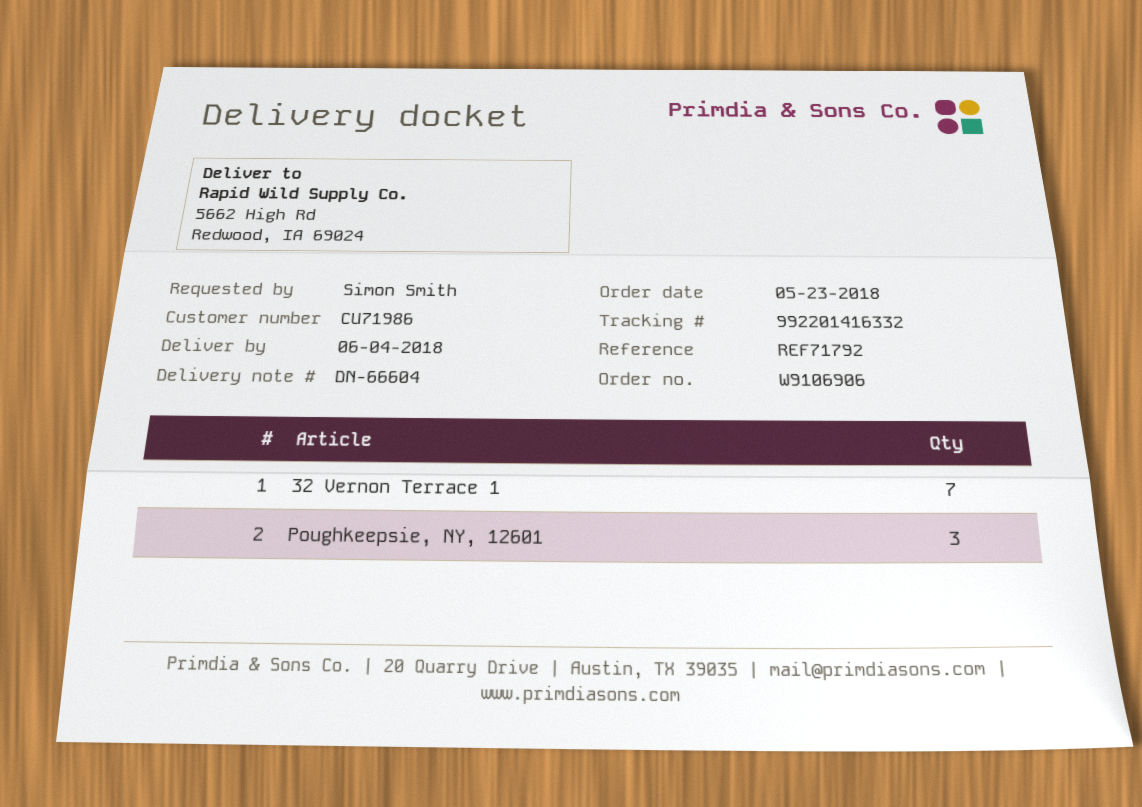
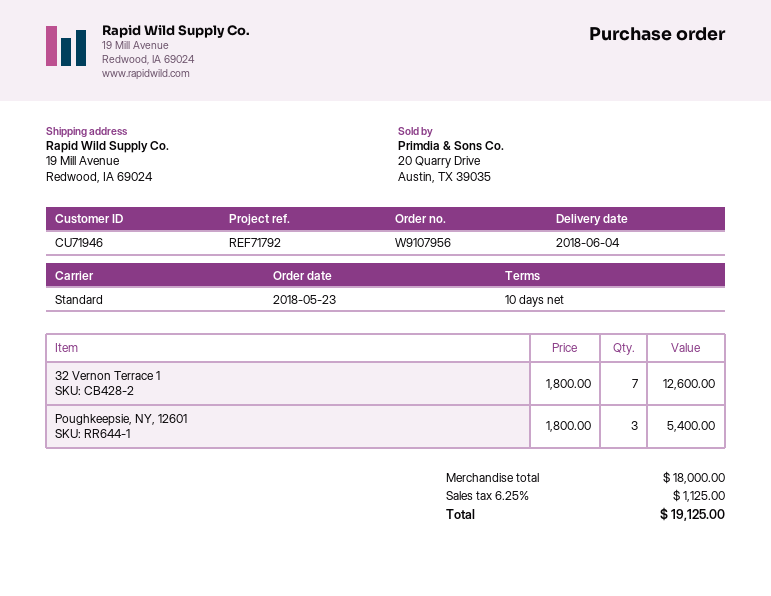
order number: W9106906 -> W9107956
customer number: CU71986 -> CU71946
ship to: 5662 High Rd, Redwood, IA 69024 -> 19 Mill Avenue, Redwood, IA 69024

